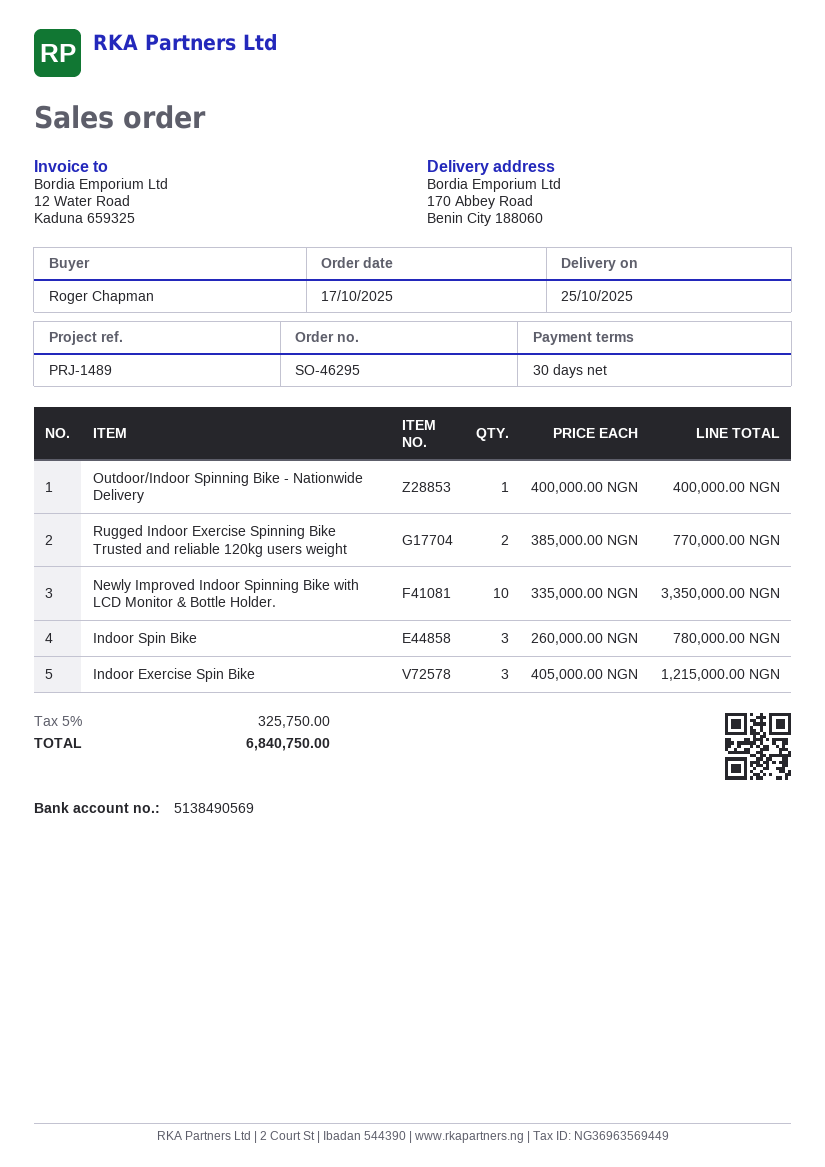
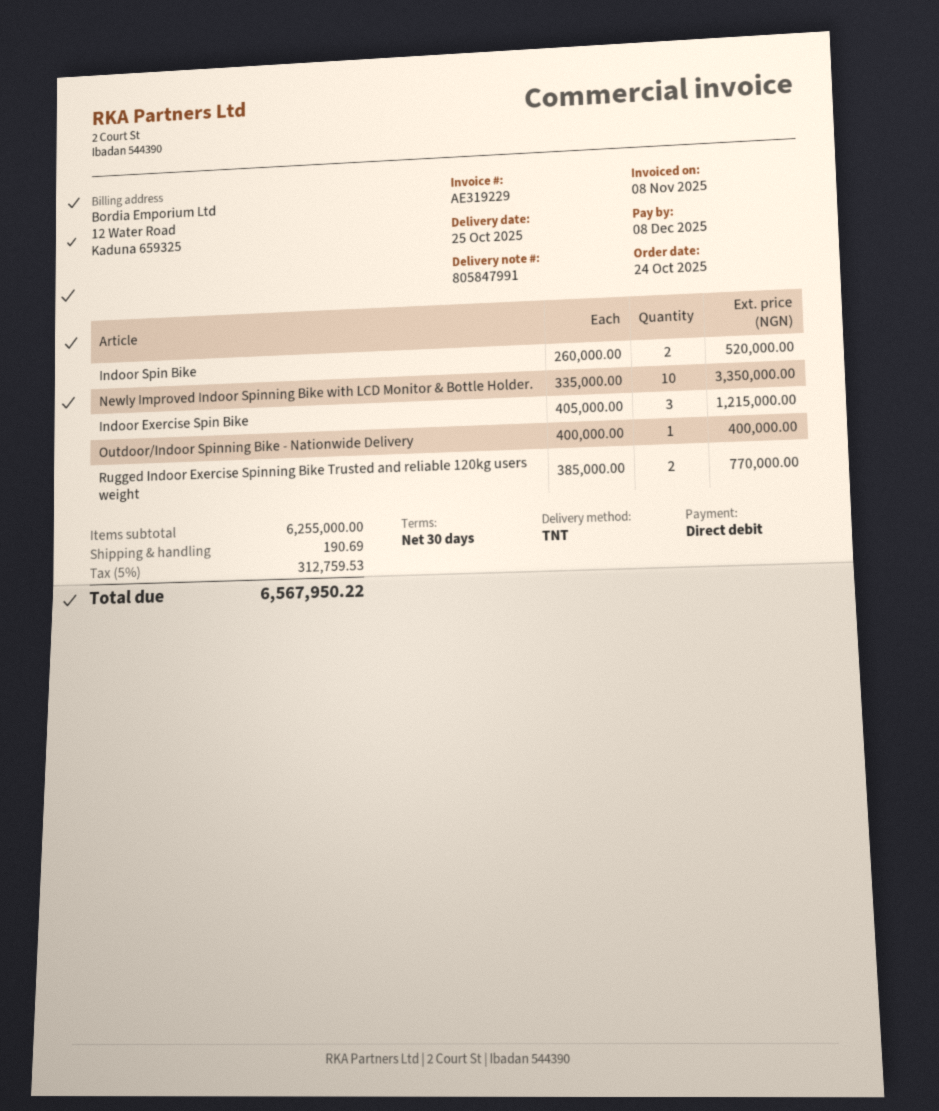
order date: 2025-10-17 -> 2025-10-24
Indoor Spin Bike: 3 x 260000.00 = 780000.00 -> 2 x 260000.00 = 520000.00
shipping: none -> 190.69
tax: 5% = 325750.00 -> 5% = 312759.53
total: 6840750.00 -> 6567950.22

